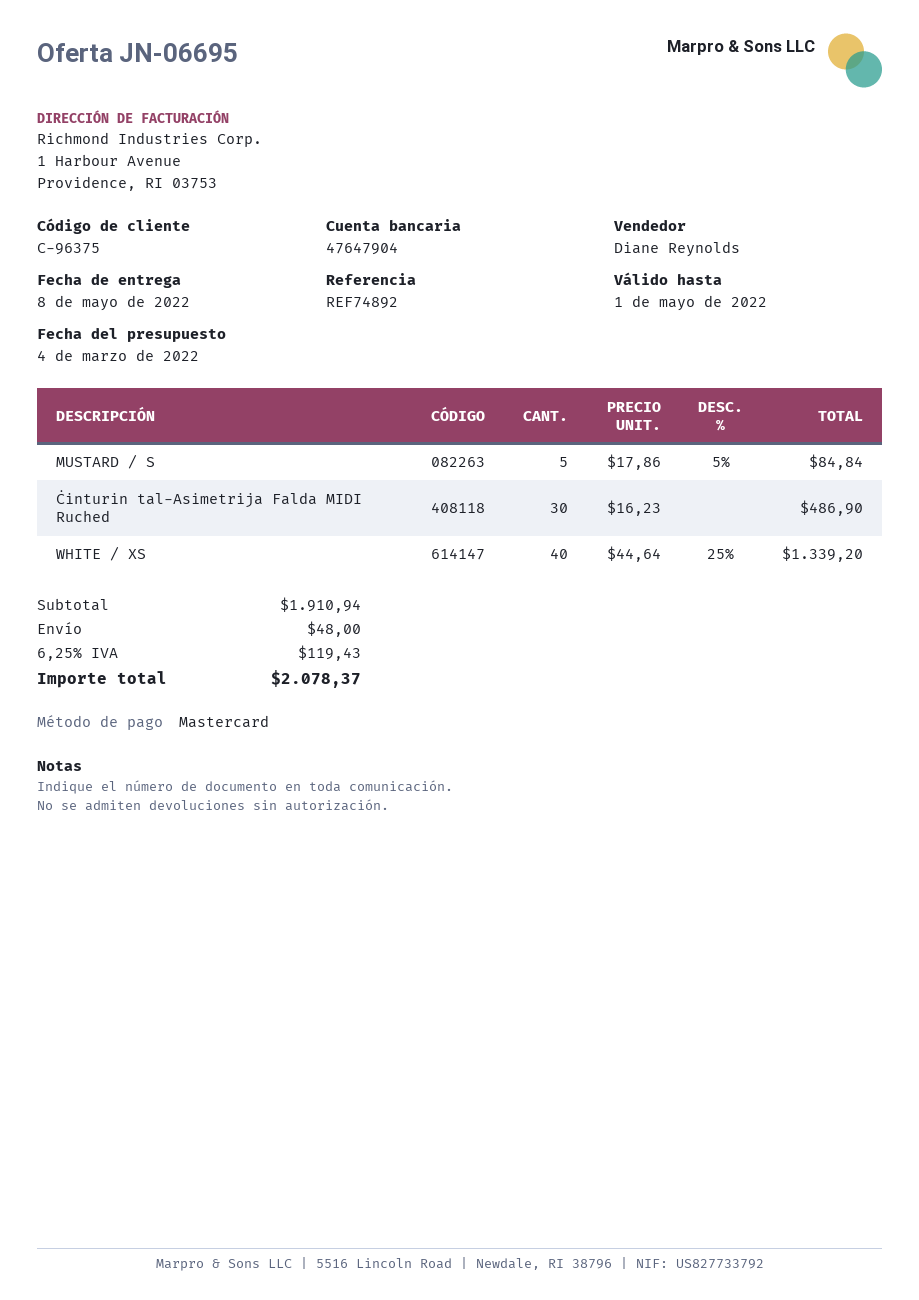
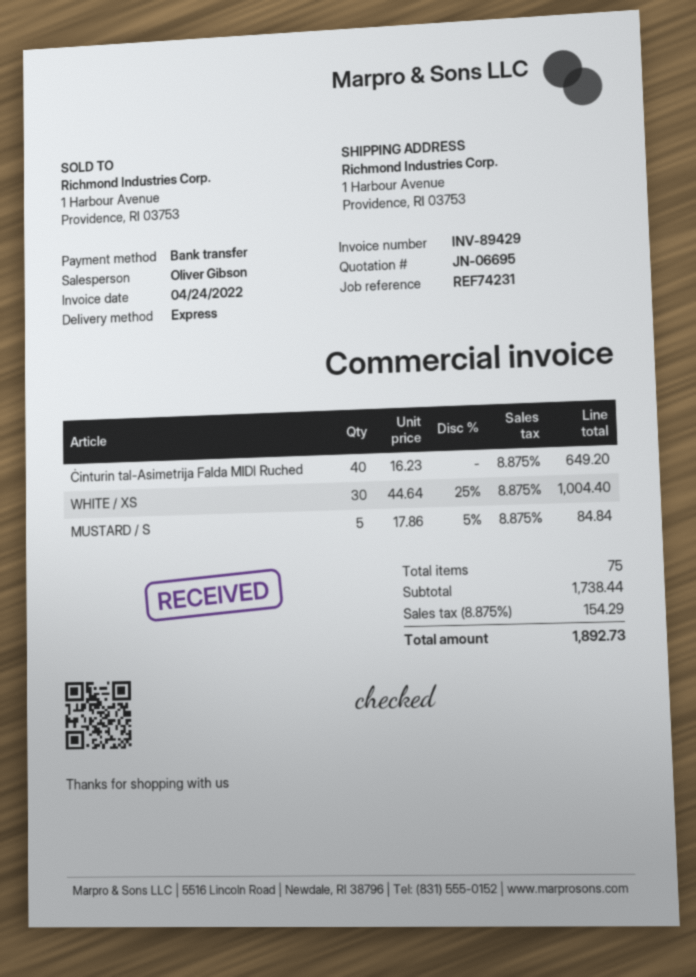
reference: REF74892 -> REF74231
sales rep: Diane Reynolds -> Oliver Gibson
payment method: Mastercard -> bank transfer
Ċinturin tal-Asimetrija Falda MIDI Ruched: 30 x 16.23 = 486.90 -> 40 x 16.23 = 649.20
WHITE / XS: 40 x 44.64 - 25% = 1339.20 -> 30 x 44.64 - 25% = 1004.40
subtotal: 1910.94 -> 1738.44
shipping: 48.00 -> none
tax: 6.25% = 119.43 -> 8.875% = 154.29
total: 2078.37 -> 1892.73

